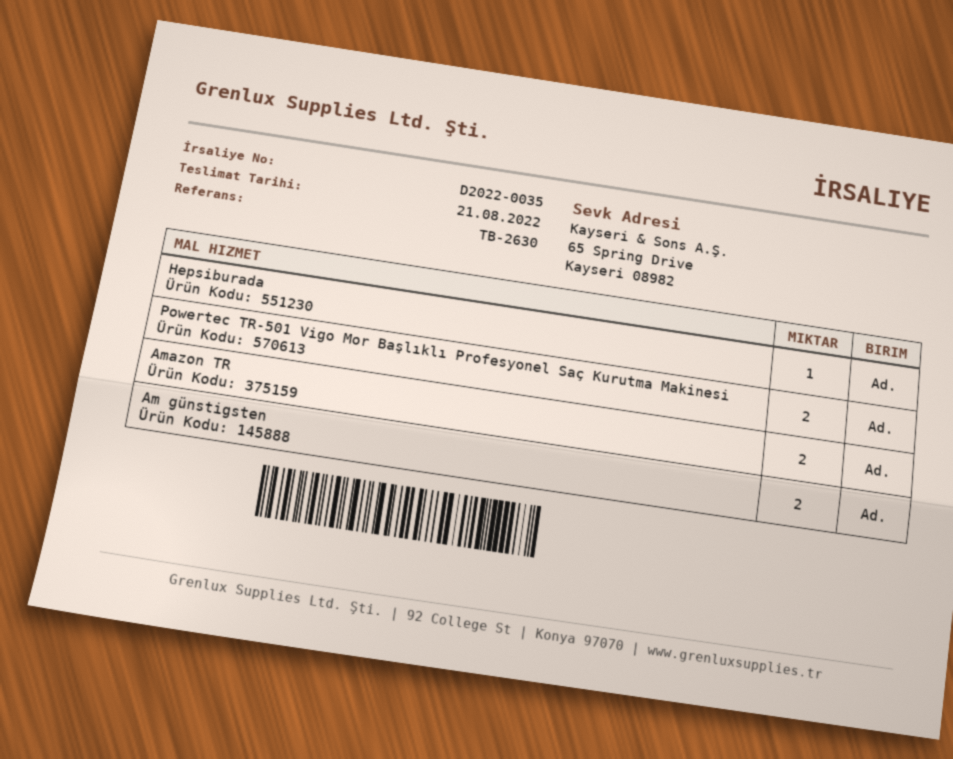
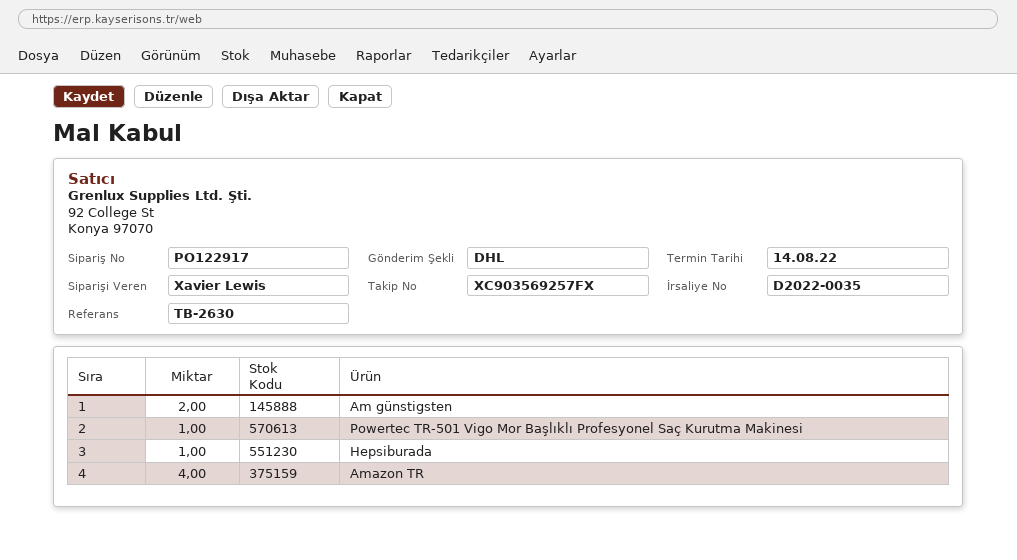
delivery date: 2022-08-21 -> 2022-08-14
Powertec TR-501 Vigo Mor Başlıklı Profesyonel Saç Kurutma Makinesi: 2 -> 1
Amazon TR: 2 -> 4

